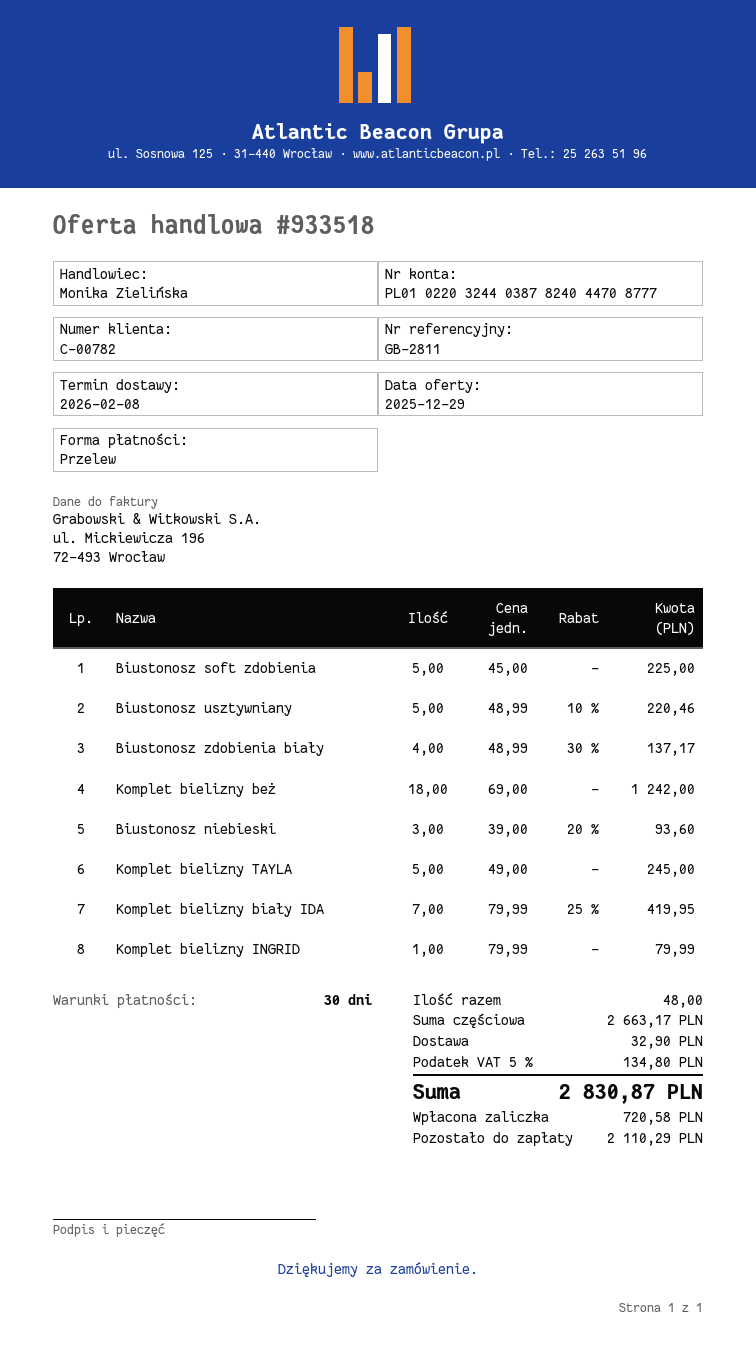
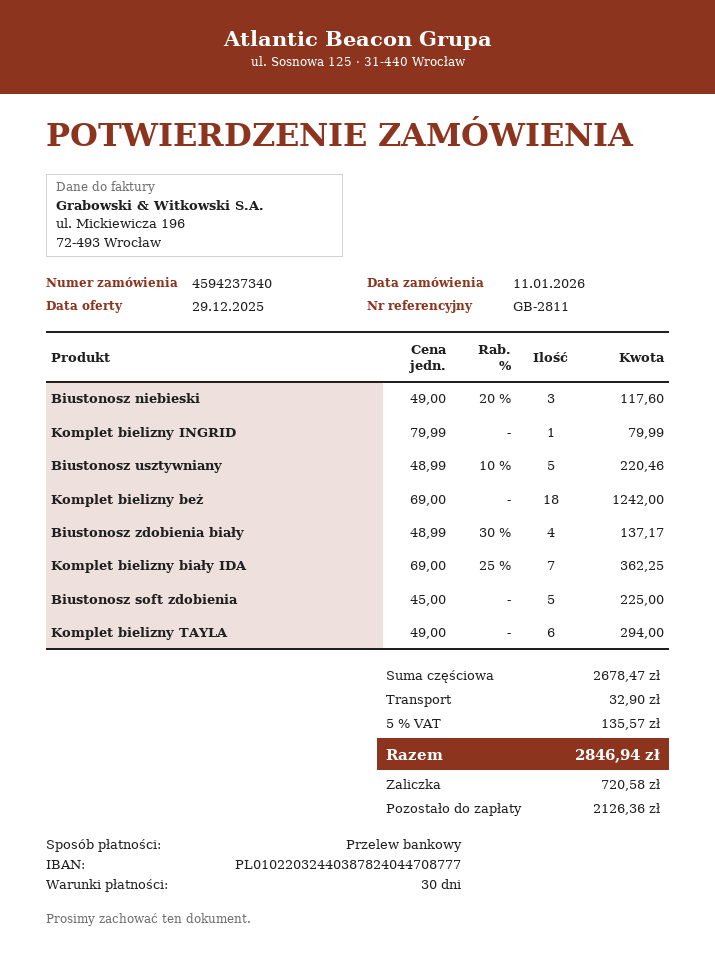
Biustonosz niebieski: 3 x 39.00 - 20% = 93.60 -> 3 x 49.00 - 20% = 117.60
Komplet bielizny TAYLA: 5 x 49.00 = 245.00 -> 6 x 49.00 = 294.00
Komplet bielizny biały IDA: 7 x 79.99 - 25% = 419.95 -> 7 x 69.00 - 25% = 362.25
subtotal: 2663.17 -> 2678.47
tax: 5% = 134.80 -> 5% = 135.57
total: 2830.87 -> 2846.94
balance: 2110.29 -> 2126.36

